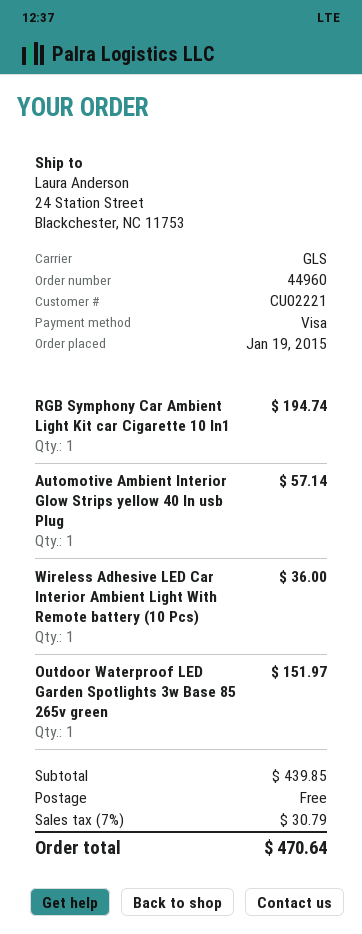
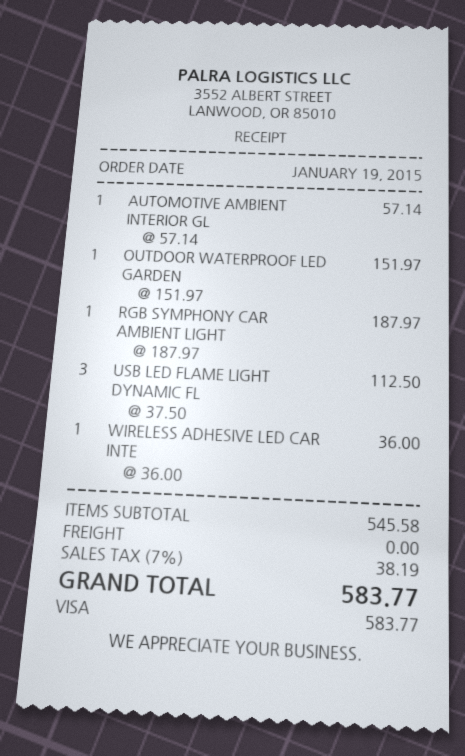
RGB Symphony Car Ambient Light Kit car Cigarette 10 In1: 1 for 194.74 -> 1 for 187.97
USB LED FLAME LIGHT DYNAMIC FL: none -> 3 for 112.50
subtotal: 439.85 -> 545.58
tax: 7% = 30.79 -> 7% = 38.19
total: 470.64 -> 583.77

